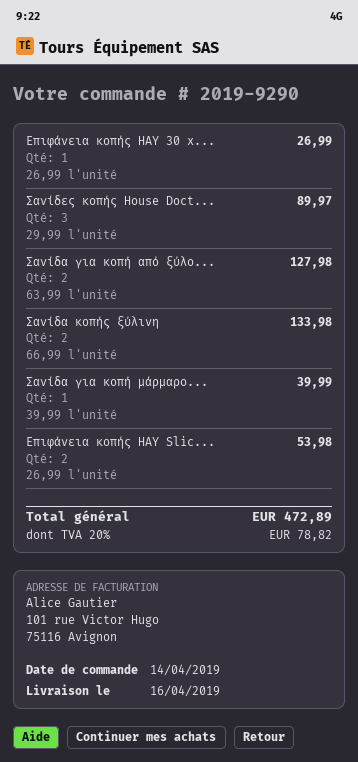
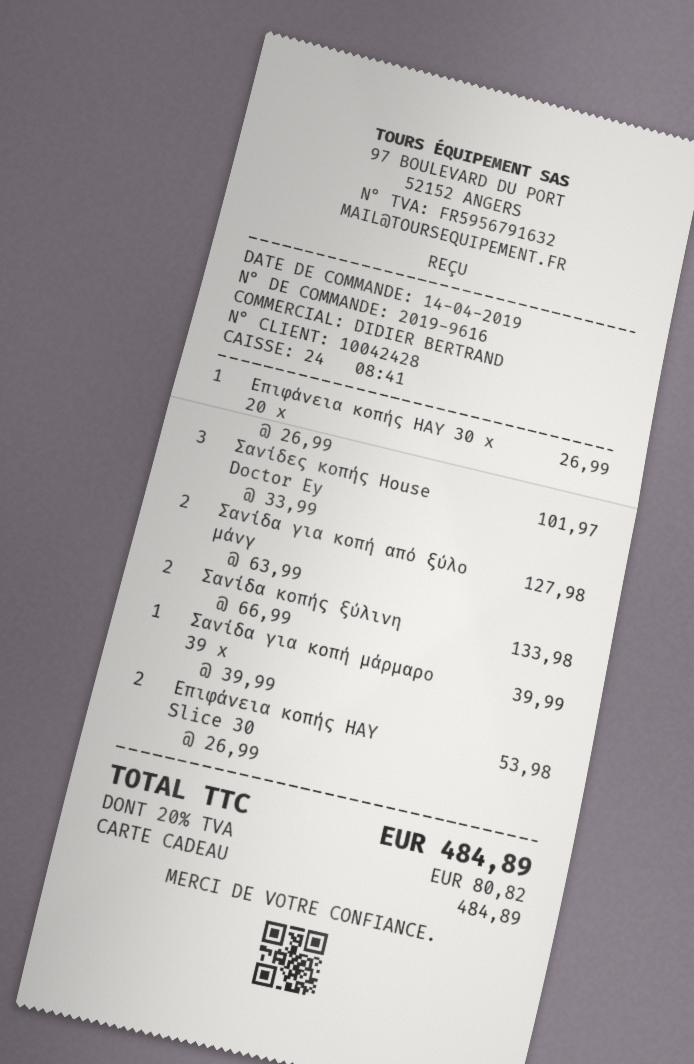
order number: 2019-9290 -> 2019-9616
Σανίδες κοπής House Doct...: 3 x 29.99 = 89.97 -> 3 x 33.99 = 101.97
tax: 20% = 78.82 -> 20% = 80.82
total: 472.89 -> 484.89

